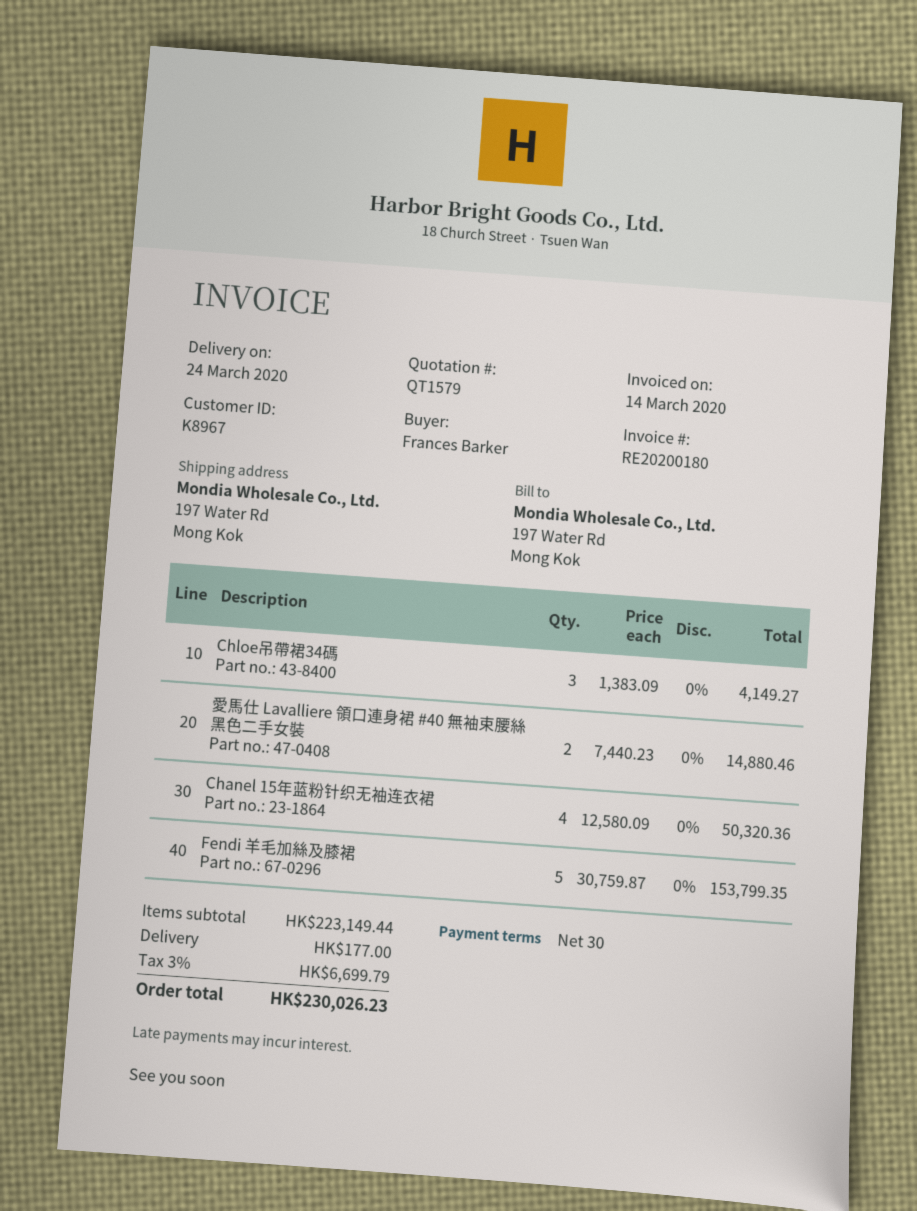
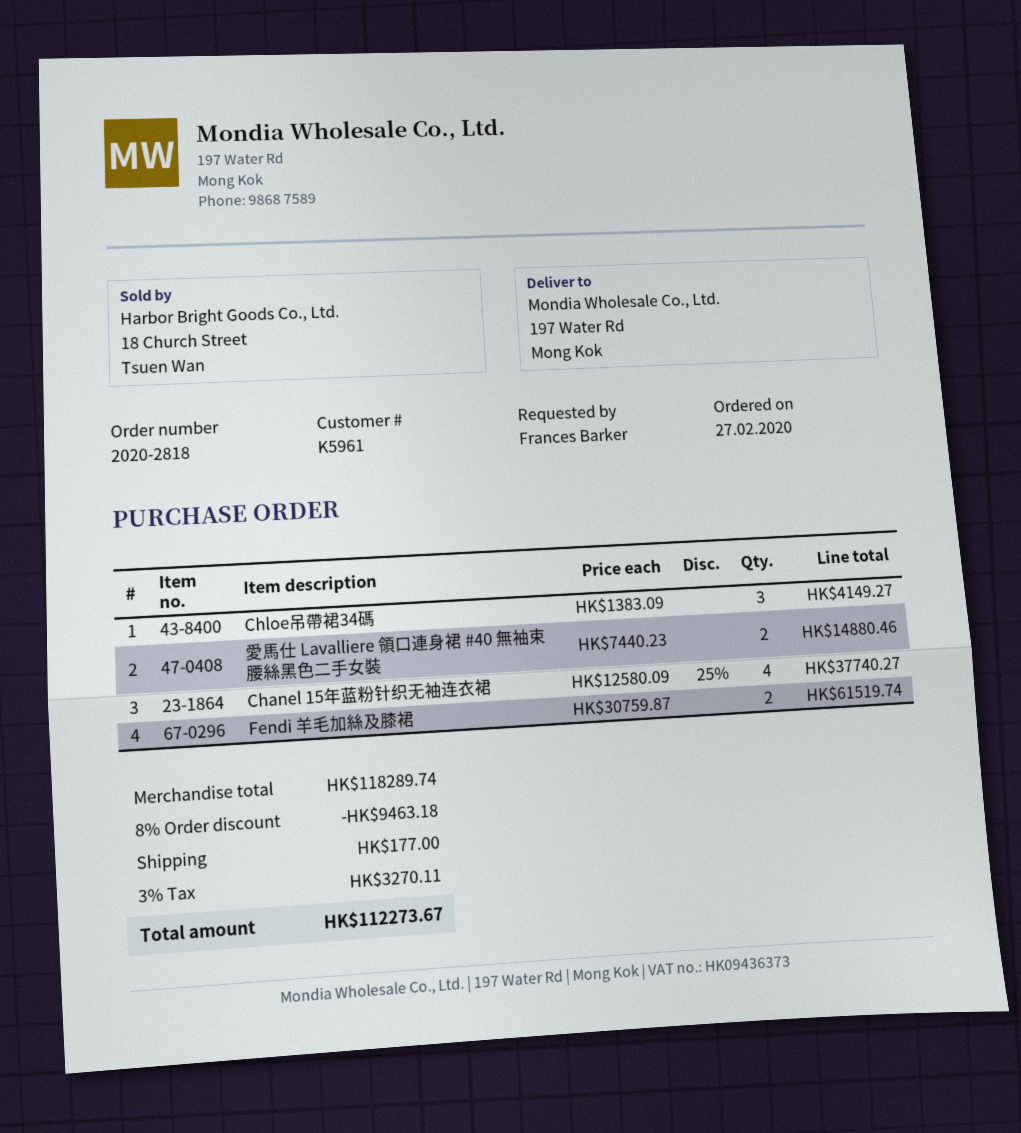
customer number: K8967 -> K5961
Chanel 15年蓝粉针织无袖连衣裙: 4 x 12580.09 = 50320.36 -> 4 x 12580.09 - 25% = 37740.27
Fendi 羊毛加絲及膝裙: 5 x 30759.87 = 153799.35 -> 2 x 30759.87 = 61519.74
subtotal: 223149.44 -> 118289.74
discount: none -> 8% = 9463.18
tax: 3% = 6699.79 -> 3% = 3270.11
total: 230026.23 -> 112273.67

